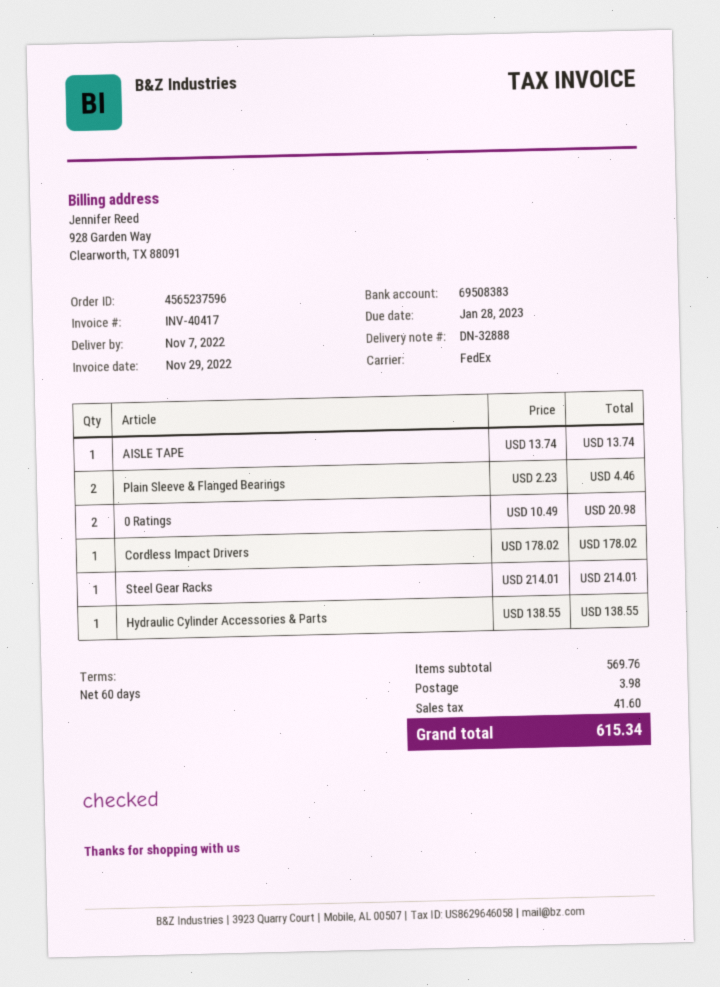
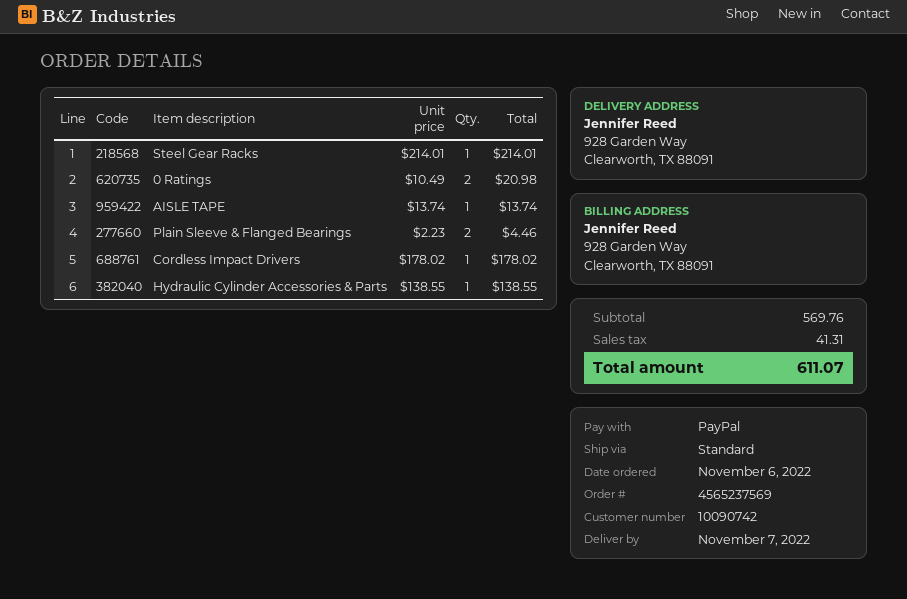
order number: 4565237596 -> 4565237569
shipping method: FedEx -> standard
shipping: 3.98 -> none
tax: 41.60 -> 41.31
total: 615.34 -> 611.07

